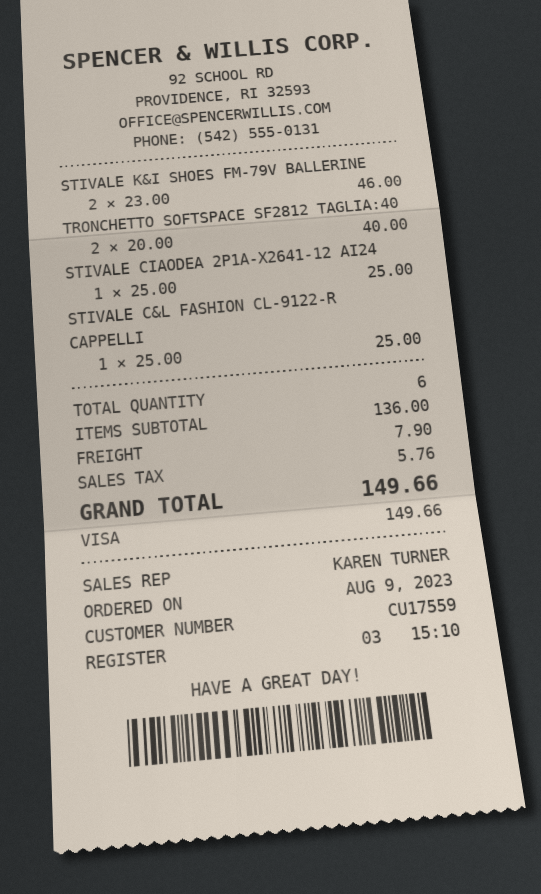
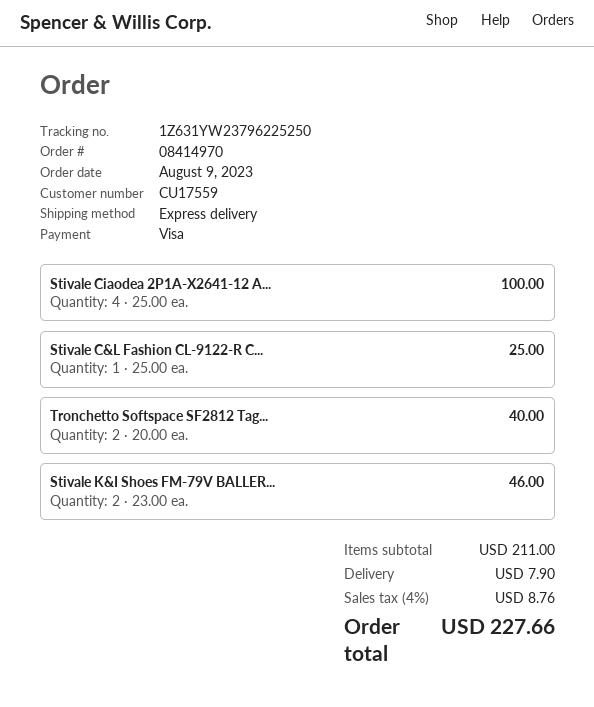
STIVALE CIAODEA 2P1A-X2641-12 AI24: 1 x 25.00 = 25.00 -> 4 x 25.00 = 100.00
subtotal: 136.00 -> 211.00
tax: 5.76 -> 8.76
total: 149.66 -> 227.66

